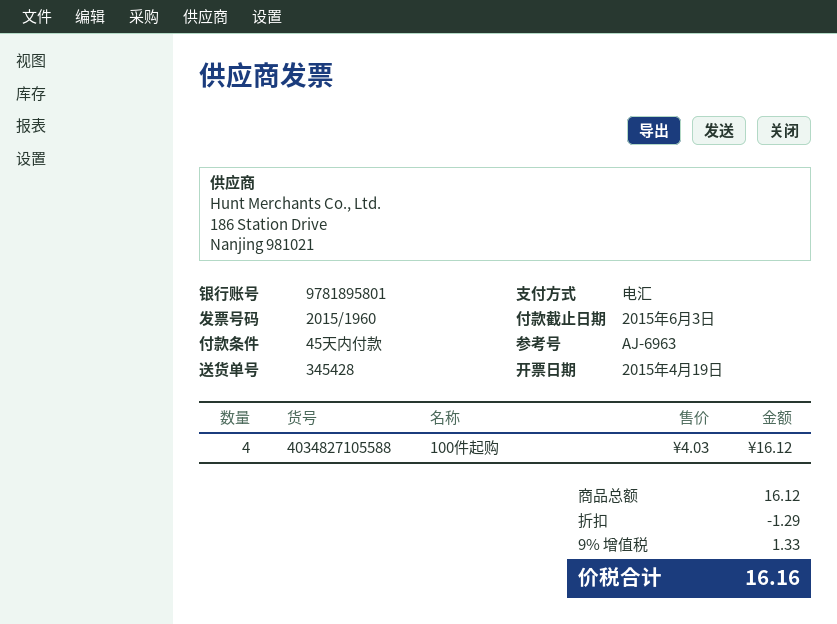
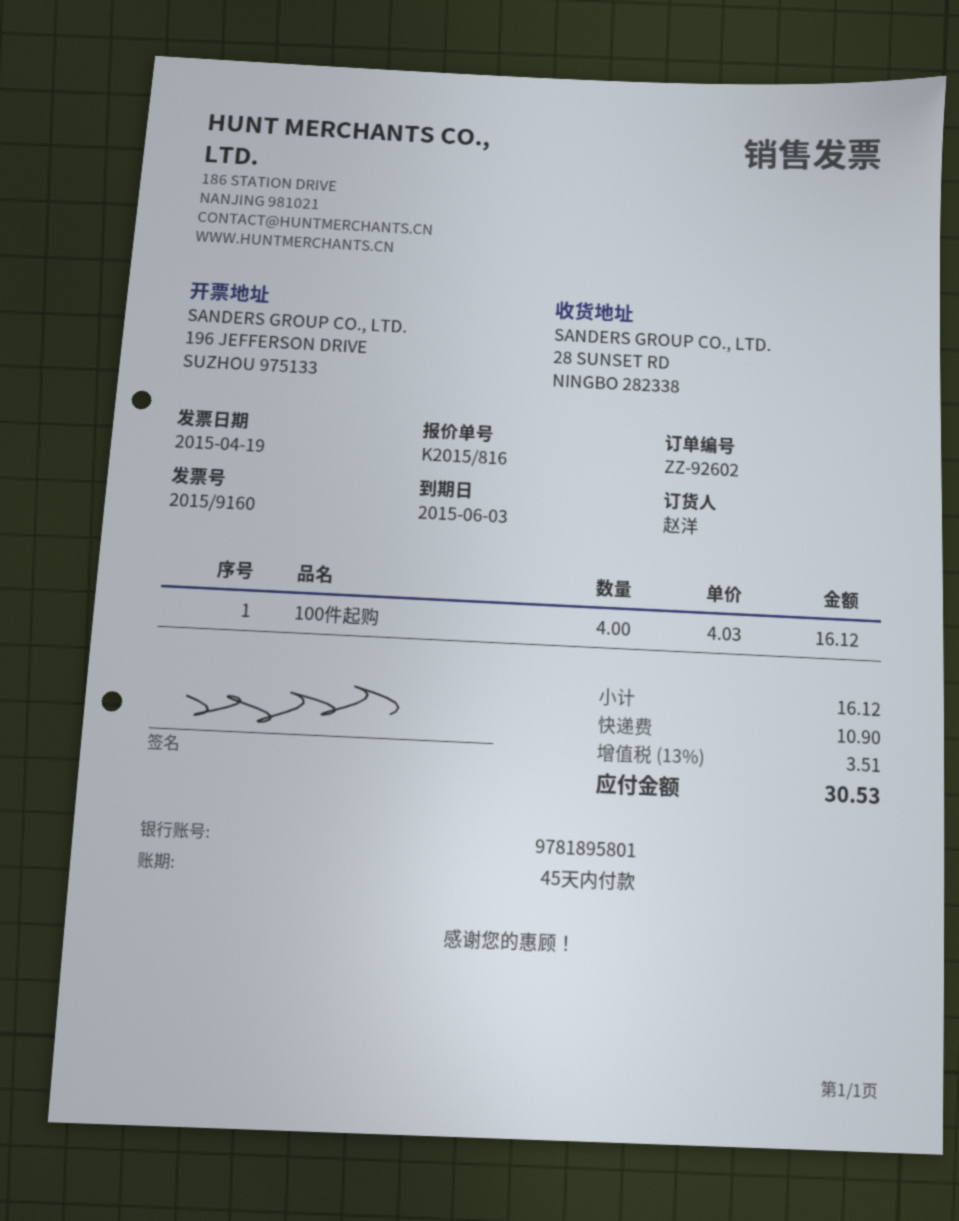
invoice number: 2015/1960 -> 2015/9160
discount: 1.29 -> none
shipping: none -> 10.90
tax: 9% = 1.33 -> 13% = 3.51
total: 16.16 -> 30.53

